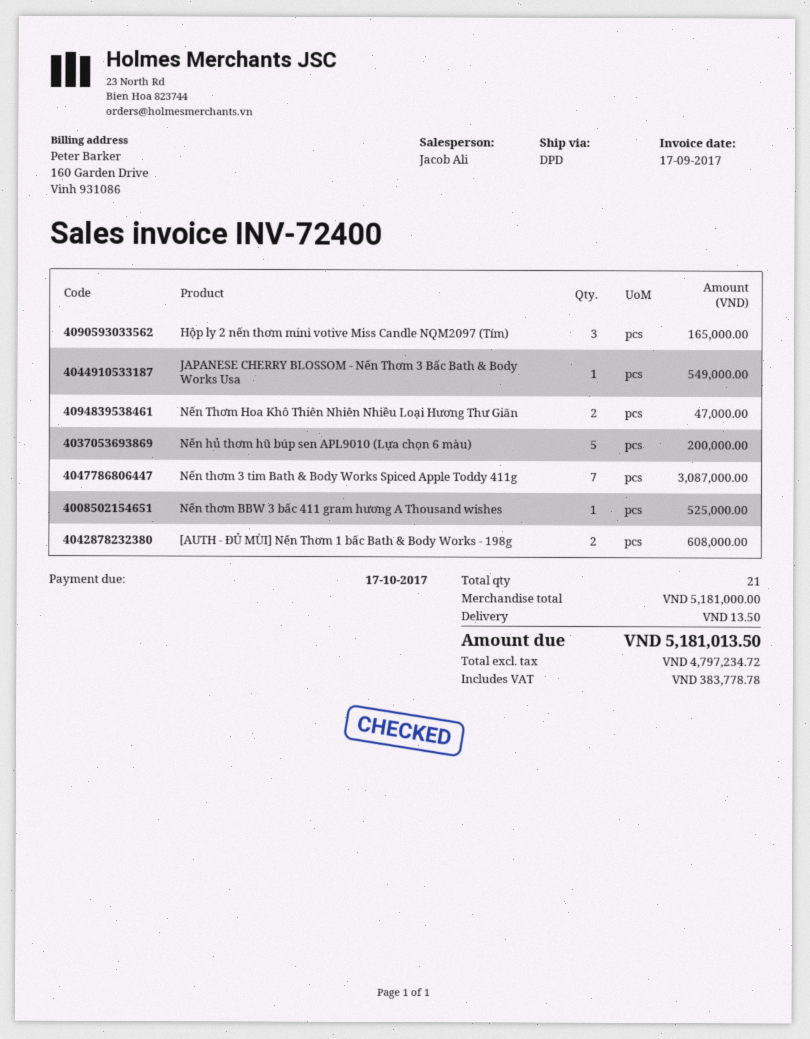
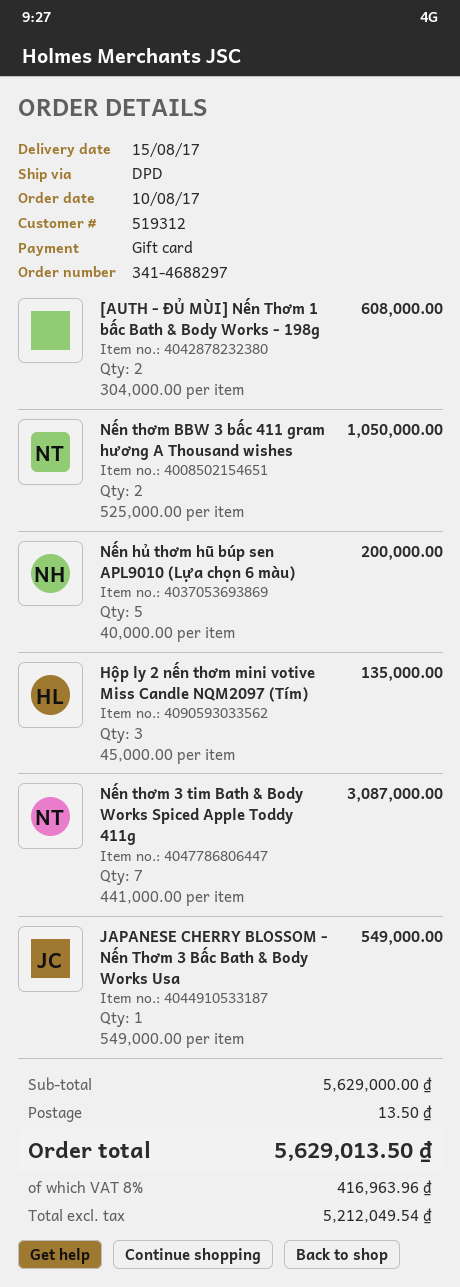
Hộp ly 2 nến thơm mini votive Miss Candle NQM2097 (Tím): 3 for 165000.00 -> 3 for 135000.00
Nến Thơm Hoa Khô Thiên Nhiên Nhiều Loại Hương Thư Giãn: 2 for 47000.00 -> none
Nến thơm BBW 3 bấc 411 gram hương A Thousand wishes: 1 for 525000.00 -> 2 for 1050000.00
subtotal: 5181000.00 -> 5629000.00
net: 4797234.72 -> 5212049.54
tax: 383778.78 -> 416963.96
total: 5181013.50 -> 5629013.50

